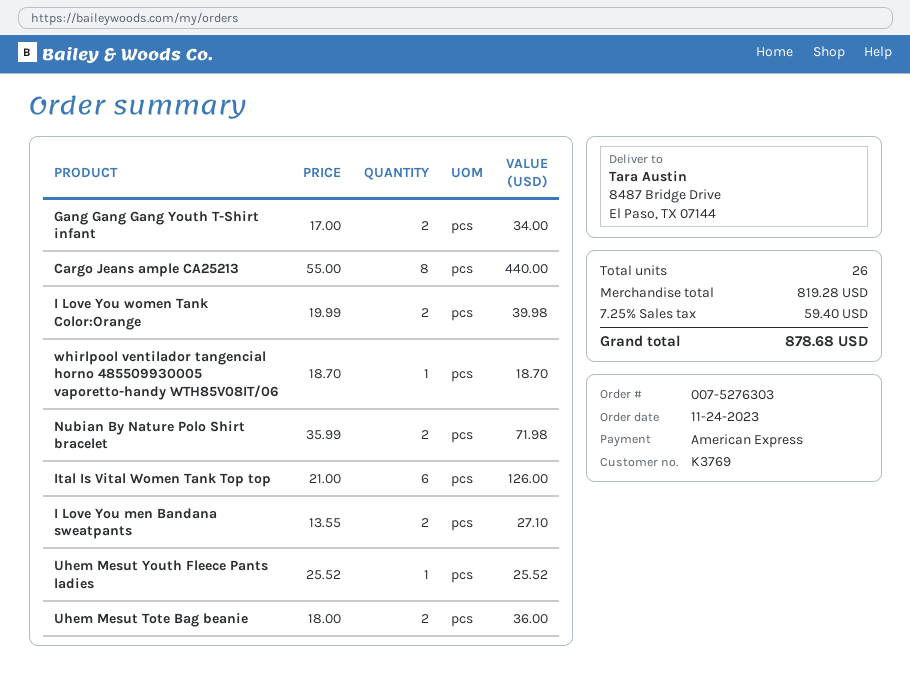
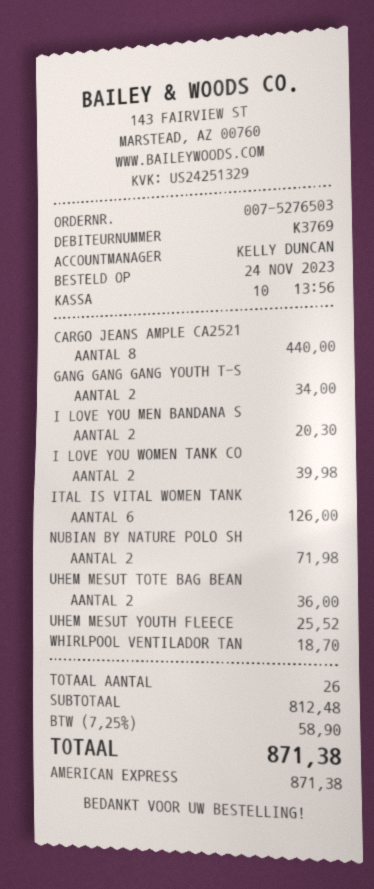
order number: 007-5276303 -> 007-5276503
I Love You men Bandana sweatpants: 2 for 27.10 -> 2 for 20.30
subtotal: 819.28 -> 812.48
tax: 7.25% = 59.40 -> 7.25% = 58.90
total: 878.68 -> 871.38

